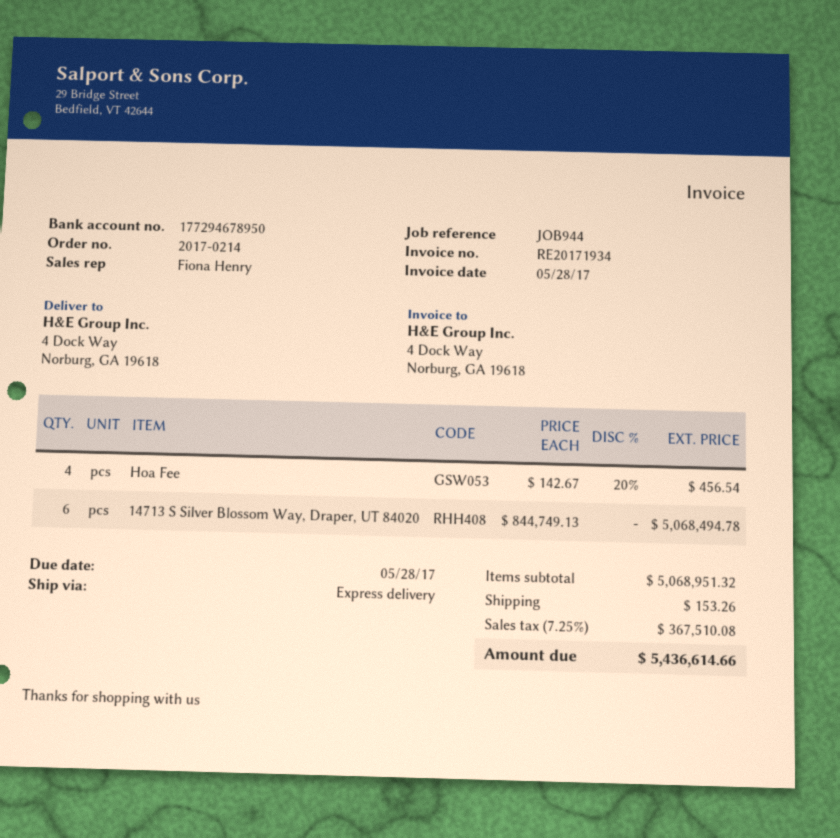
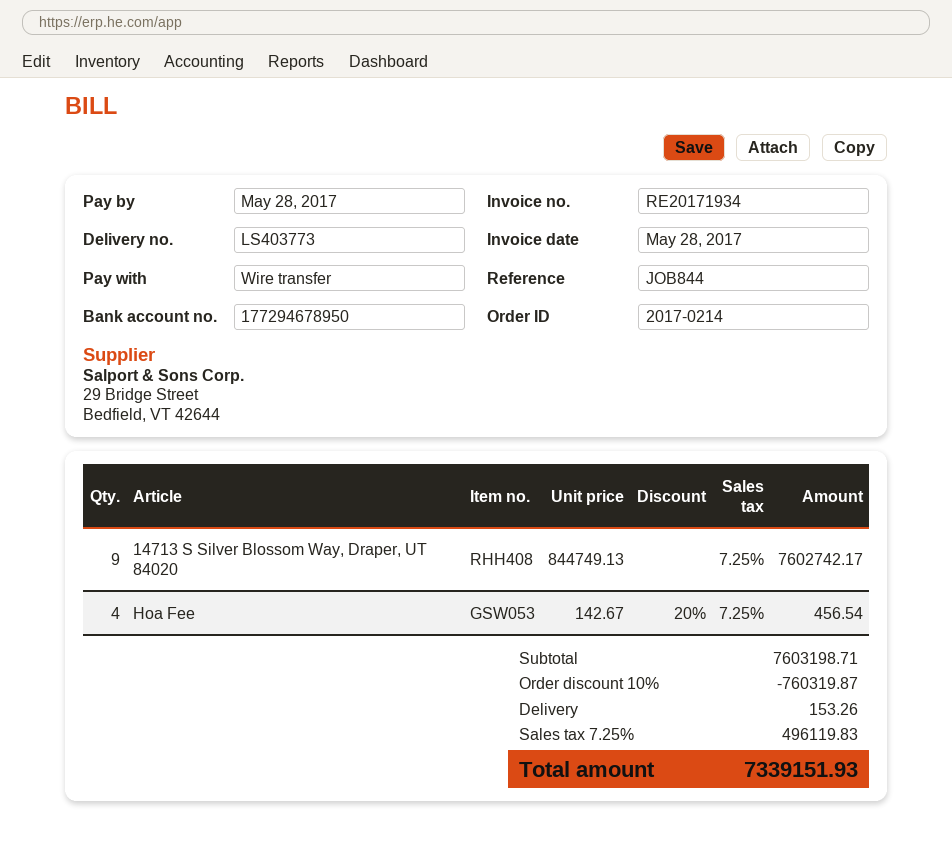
reference: JOB944 -> JOB844
14713 S Silver Blossom Way, Draper, UT 84020: 6 x 844749.13 = 5068494.78 -> 9 x 844749.13 = 7602742.17
subtotal: 5068951.32 -> 7603198.71
discount: none -> 10% = 760319.87
tax: 7.25% = 367510.08 -> 7.25% = 496119.83
total: 5436614.66 -> 7339151.93

